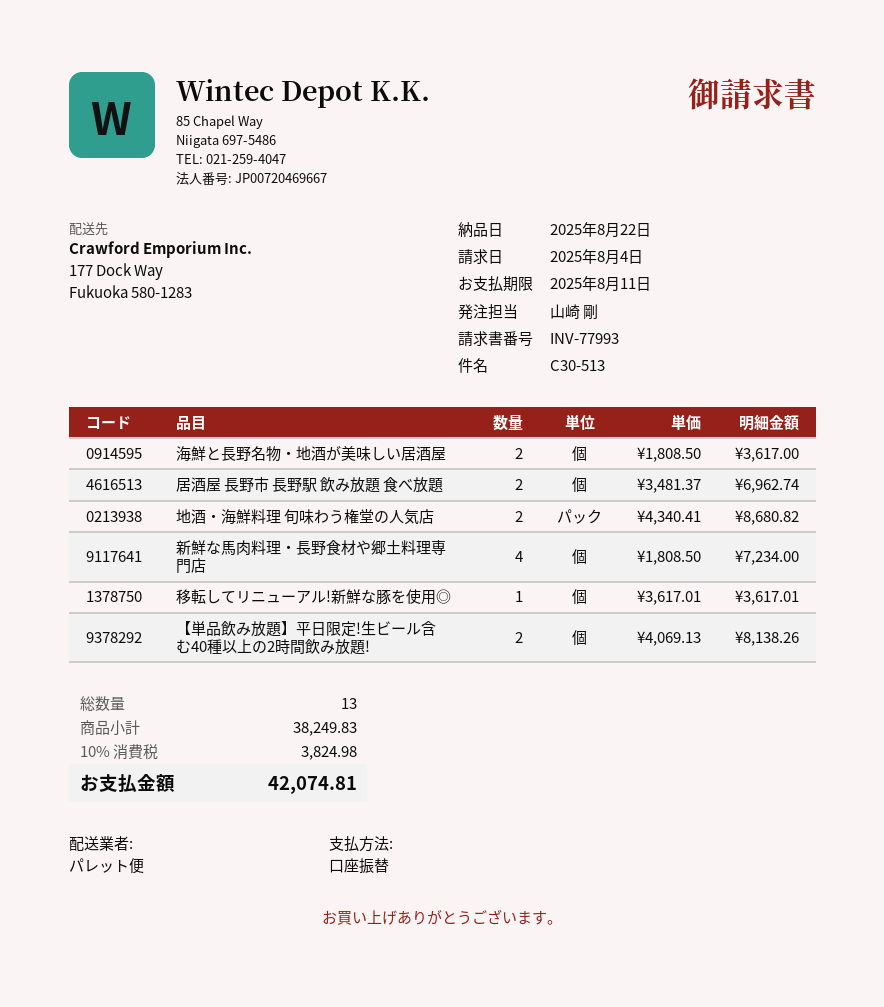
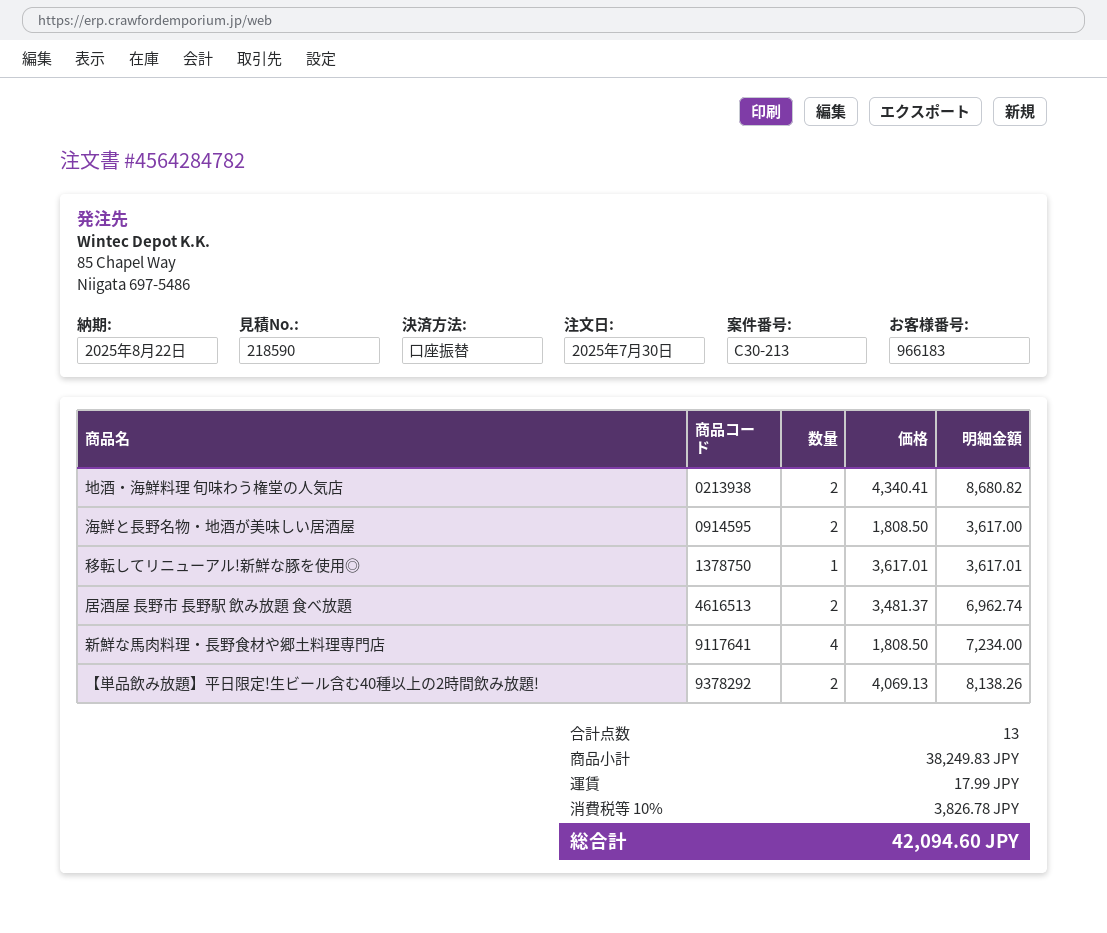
reference: C30-513 -> C30-213
shipping: none -> 17.99
tax: 10% = 3824.98 -> 10% = 3826.78
total: 42074.81 -> 42094.60

